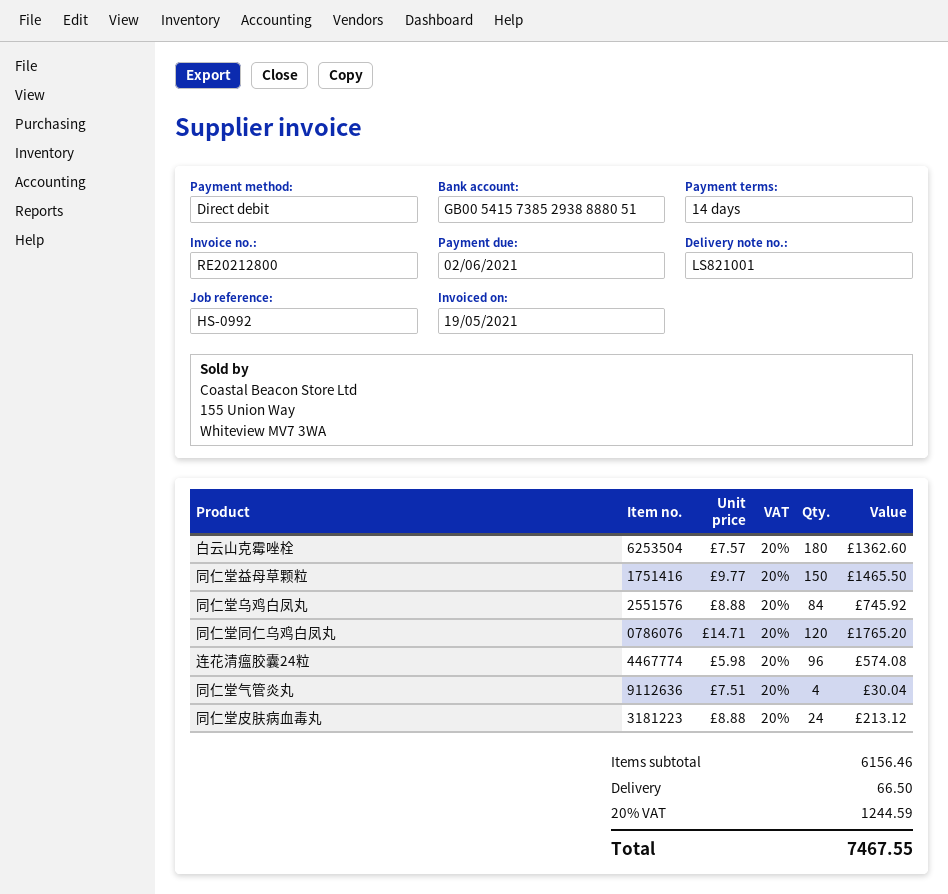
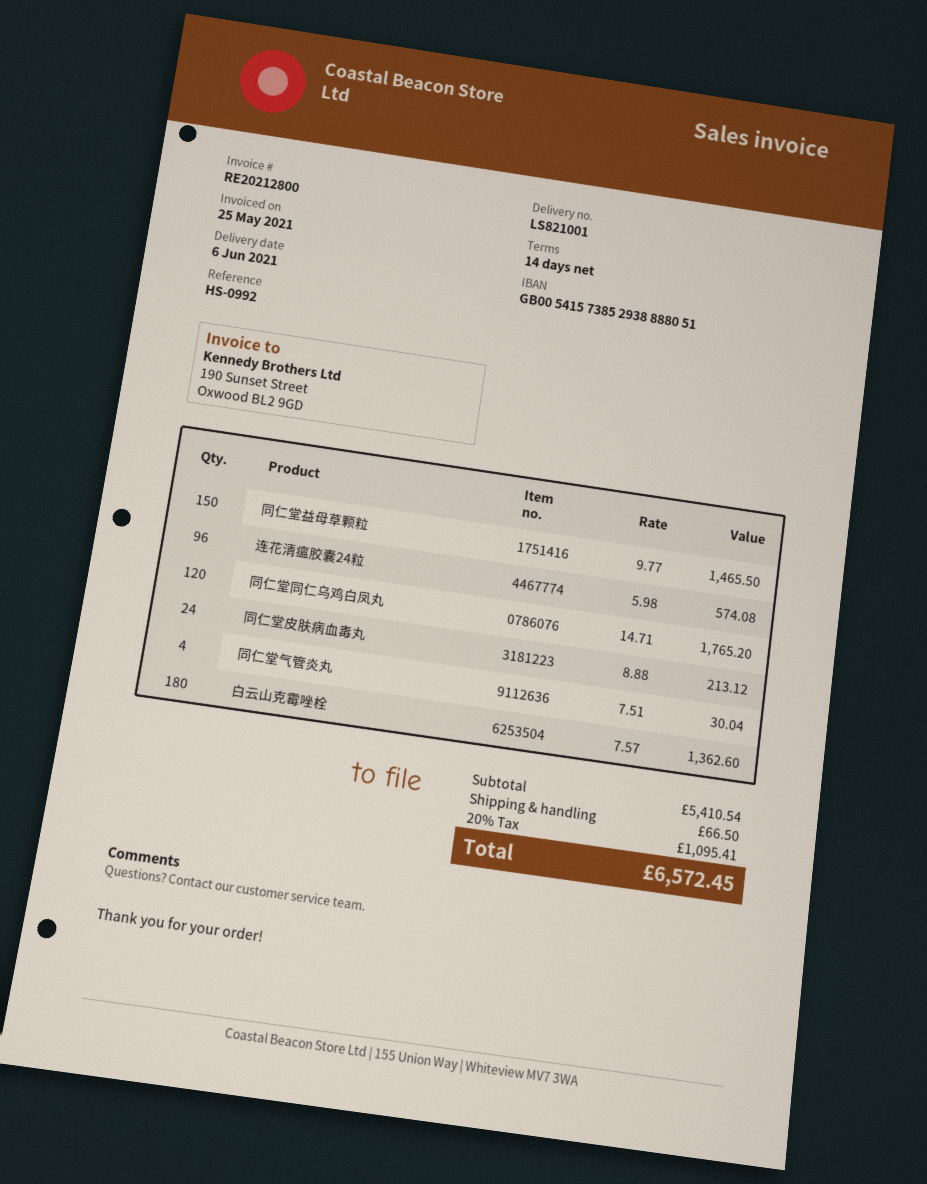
invoice date: 2021-05-19 -> 2021-05-25
同仁堂乌鸡白凤丸: 84 x 8.88 = 745.92 -> none
subtotal: 6156.46 -> 5410.54
tax: 20% = 1244.59 -> 20% = 1095.41
total: 7467.55 -> 6572.45

